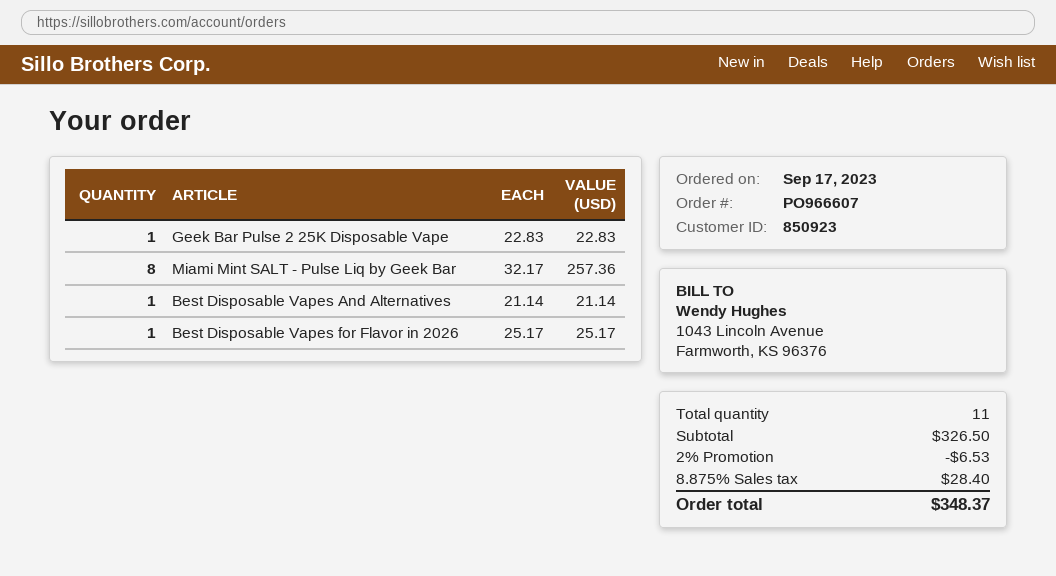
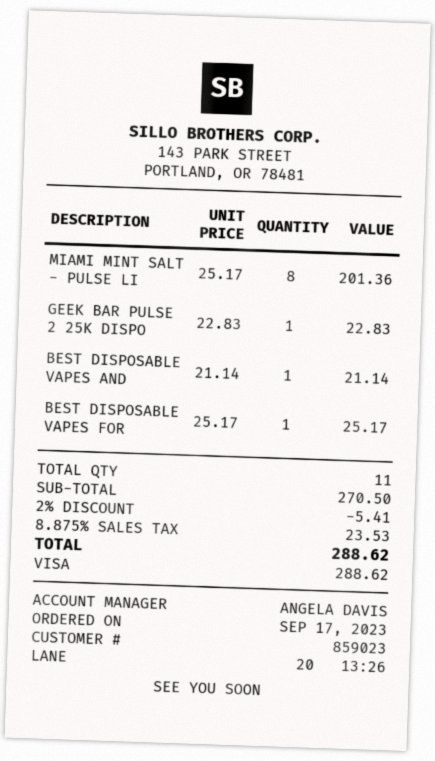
customer number: 850923 -> 859023
Miami Mint SALT - Pulse Liq by Geek Bar: 8 x 32.17 = 257.36 -> 8 x 25.17 = 201.36
subtotal: 326.50 -> 270.50
discount: 2% = 6.53 -> 2% = 5.41
tax: 8.875% = 28.40 -> 8.875% = 23.53
total: 348.37 -> 288.62

